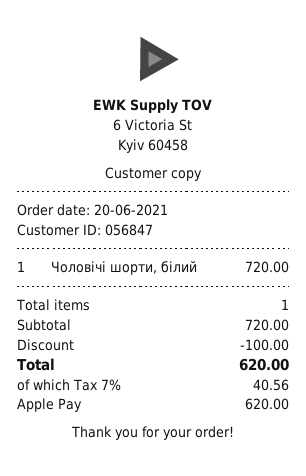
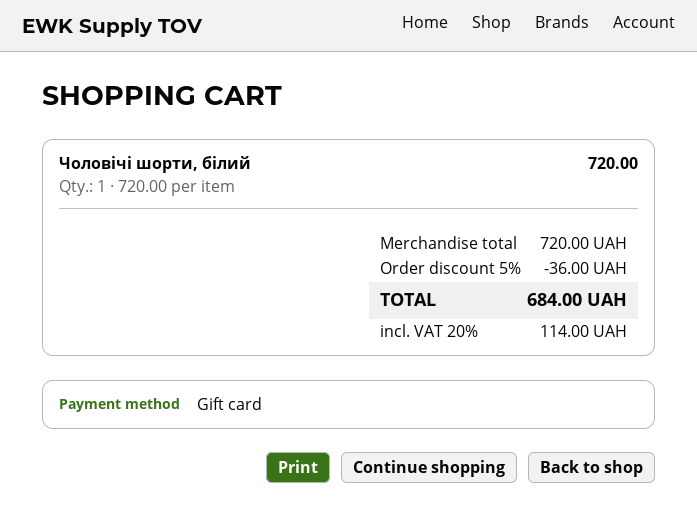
payment method: Apple Pay -> gift card
discount: 100.00 -> 36.00
tax: 7% = 40.56 -> 20% = 114.00
total: 620.00 -> 684.00

